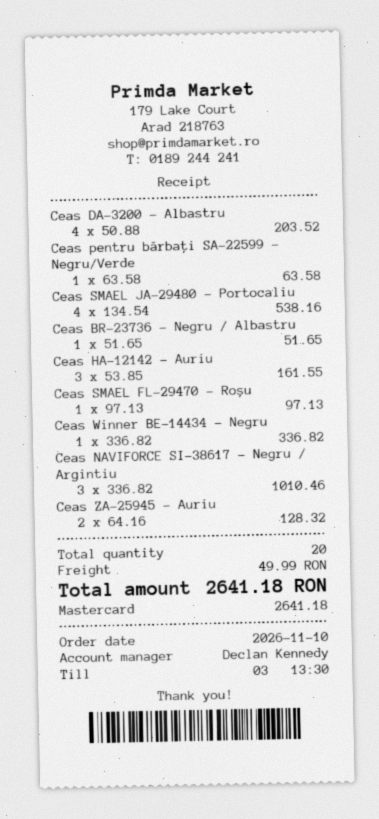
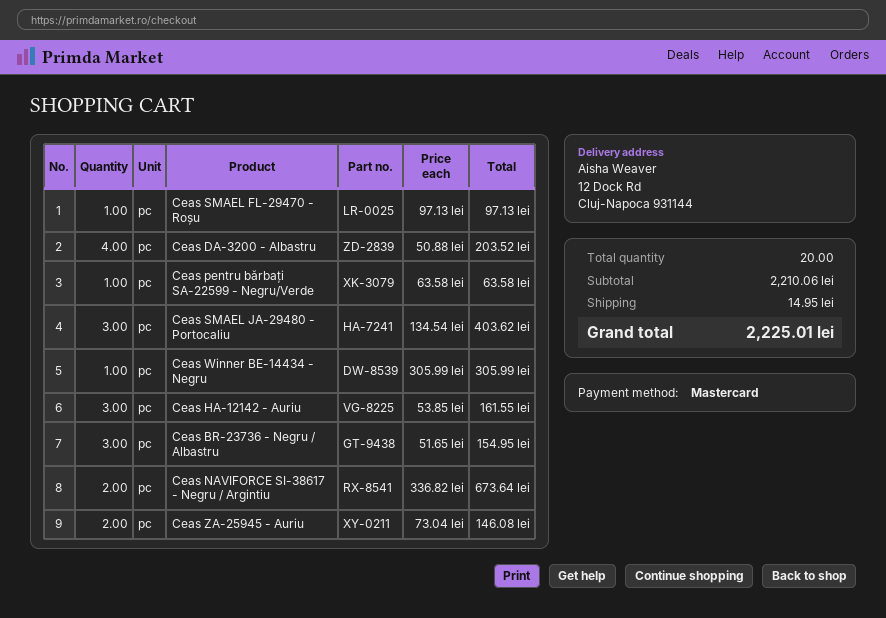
Ceas SMAEL JA-29480 - Portocaliu: 4 x 134.54 = 538.16 -> 3 x 134.54 = 403.62
Ceas BR-23736 - Negru / Albastru: 1 x 51.65 = 51.65 -> 3 x 51.65 = 154.95
Ceas Winner BE-14434 - Negru: 1 x 336.82 = 336.82 -> 1 x 305.99 = 305.99
Ceas NAVIFORCE SI-38617 - Negru / Argintiu: 3 x 336.82 = 1010.46 -> 2 x 336.82 = 673.64
Ceas ZA-25945 - Auriu: 2 x 64.16 = 128.32 -> 2 x 73.04 = 146.08
shipping: 49.99 -> 14.95
total: 2641.18 -> 2225.01

